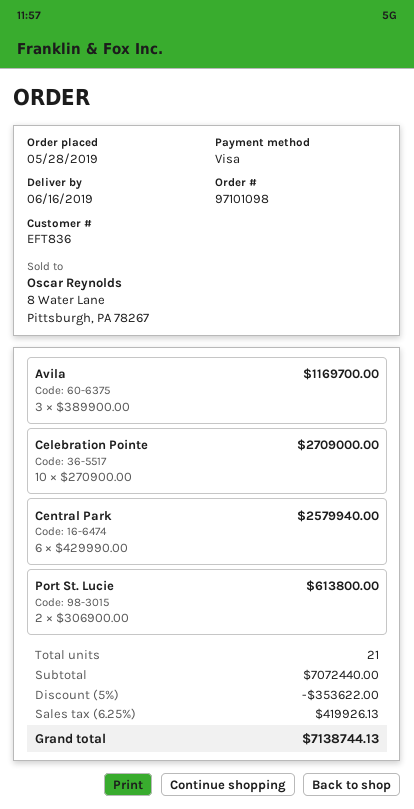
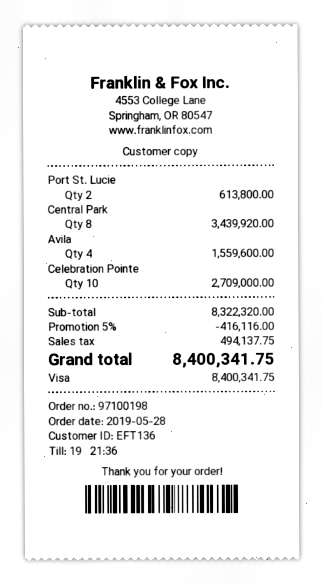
order number: 97101098 -> 97100198
customer number: EFT836 -> EFT136
Avila: 3 for 1169700.00 -> 4 for 1559600.00
Central Park: 6 for 2579940.00 -> 8 for 3439920.00
subtotal: 7072440.00 -> 8322320.00
discount: 5% = 353622.00 -> 5% = 416116.00
tax: 419926.13 -> 494137.75
total: 7138744.13 -> 8400341.75

